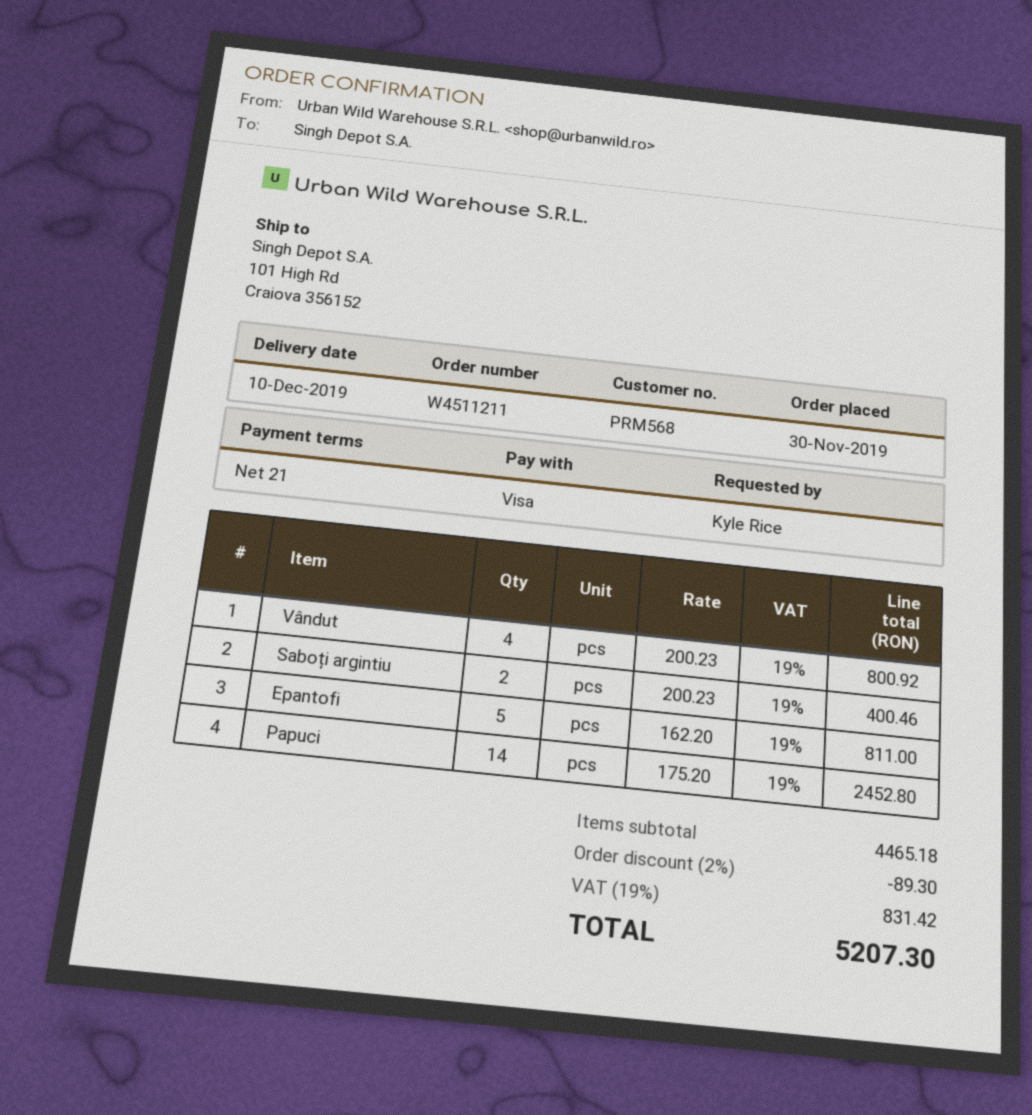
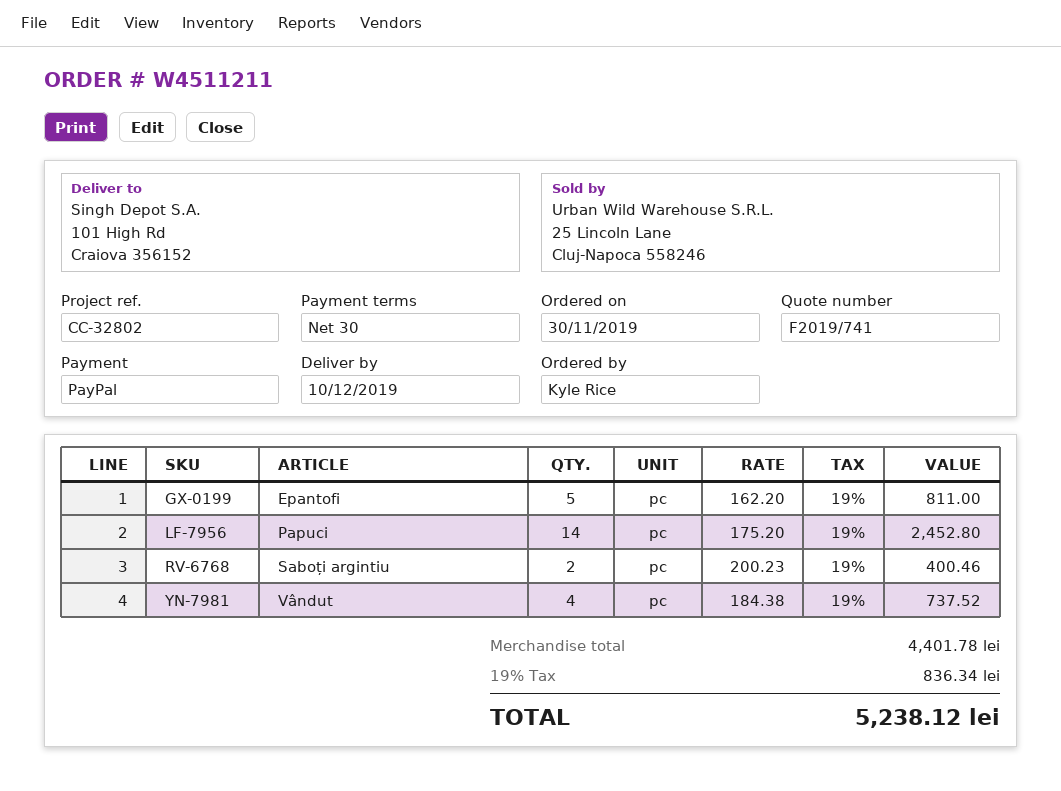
payment terms: 21 days -> 30 days
payment method: Visa -> PayPal
Vândut: 4 x 200.23 = 800.92 -> 4 x 184.38 = 737.52
subtotal: 4465.18 -> 4401.78
discount: 2% = 89.30 -> none
tax: 19% = 831.42 -> 19% = 836.34
total: 5207.30 -> 5238.12

